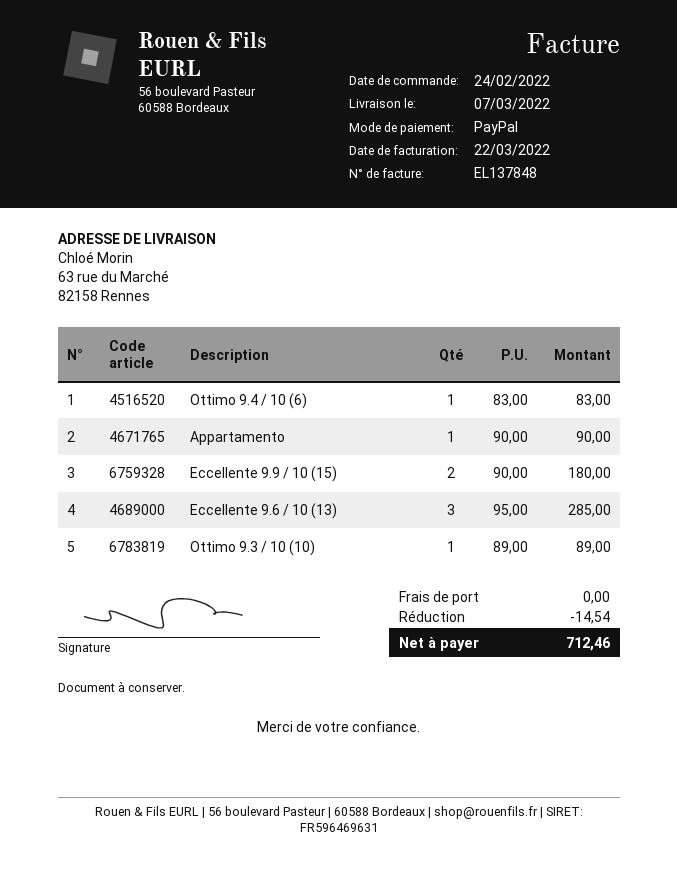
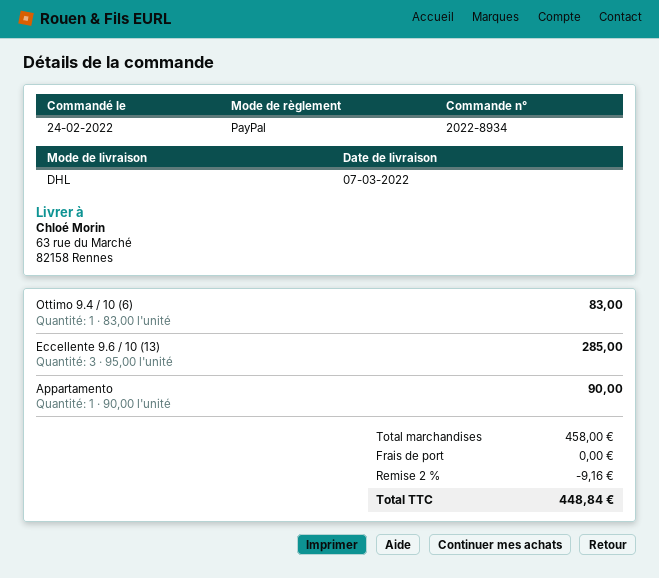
Eccellente 9.9 / 10 (15): 2 x 90.00 = 180.00 -> none
Ottimo 9.3 / 10 (10): 1 x 89.00 = 89.00 -> none
discount: 14.54 -> 9.16
total: 712.46 -> 448.84

